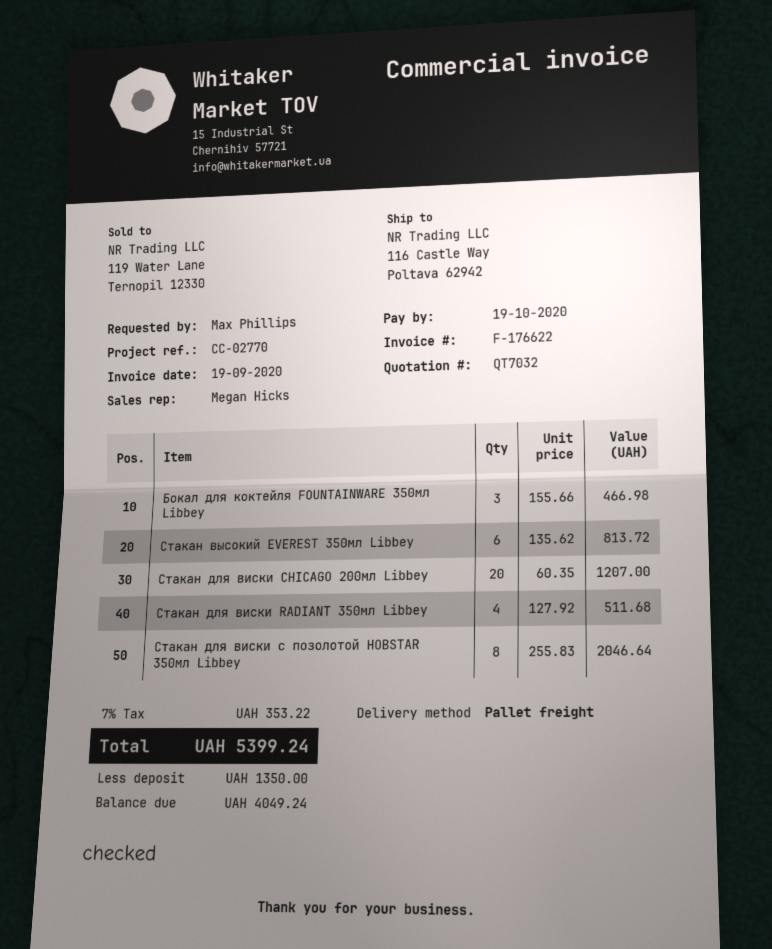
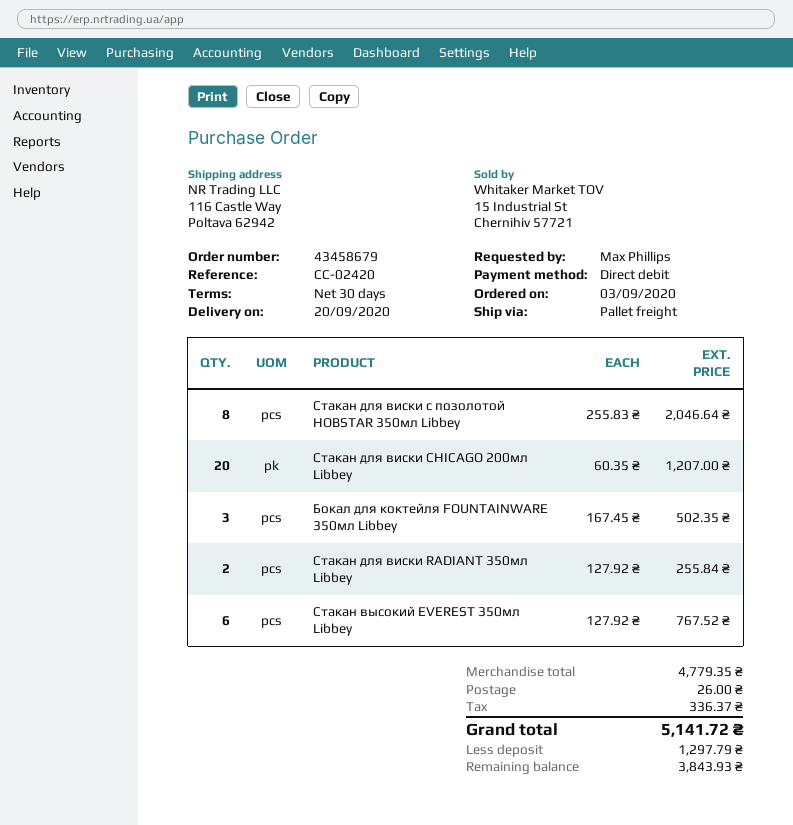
reference: CC-02770 -> CC-02420
Бокал для коктейля FOUNTAINWARE 350мл Libbey: 3 x 155.66 = 466.98 -> 3 x 167.45 = 502.35
Стакан высокий EVEREST 350мл Libbey: 6 x 135.62 = 813.72 -> 6 x 127.92 = 767.52
Стакан для виски RADIANT 350мл Libbey: 4 x 127.92 = 511.68 -> 2 x 127.92 = 255.84
shipping: none -> 26.00
tax: 353.22 -> 336.37
total: 5399.24 -> 5141.72
deposit: 1350.00 -> 1297.79
balance: 4049.24 -> 3843.93

